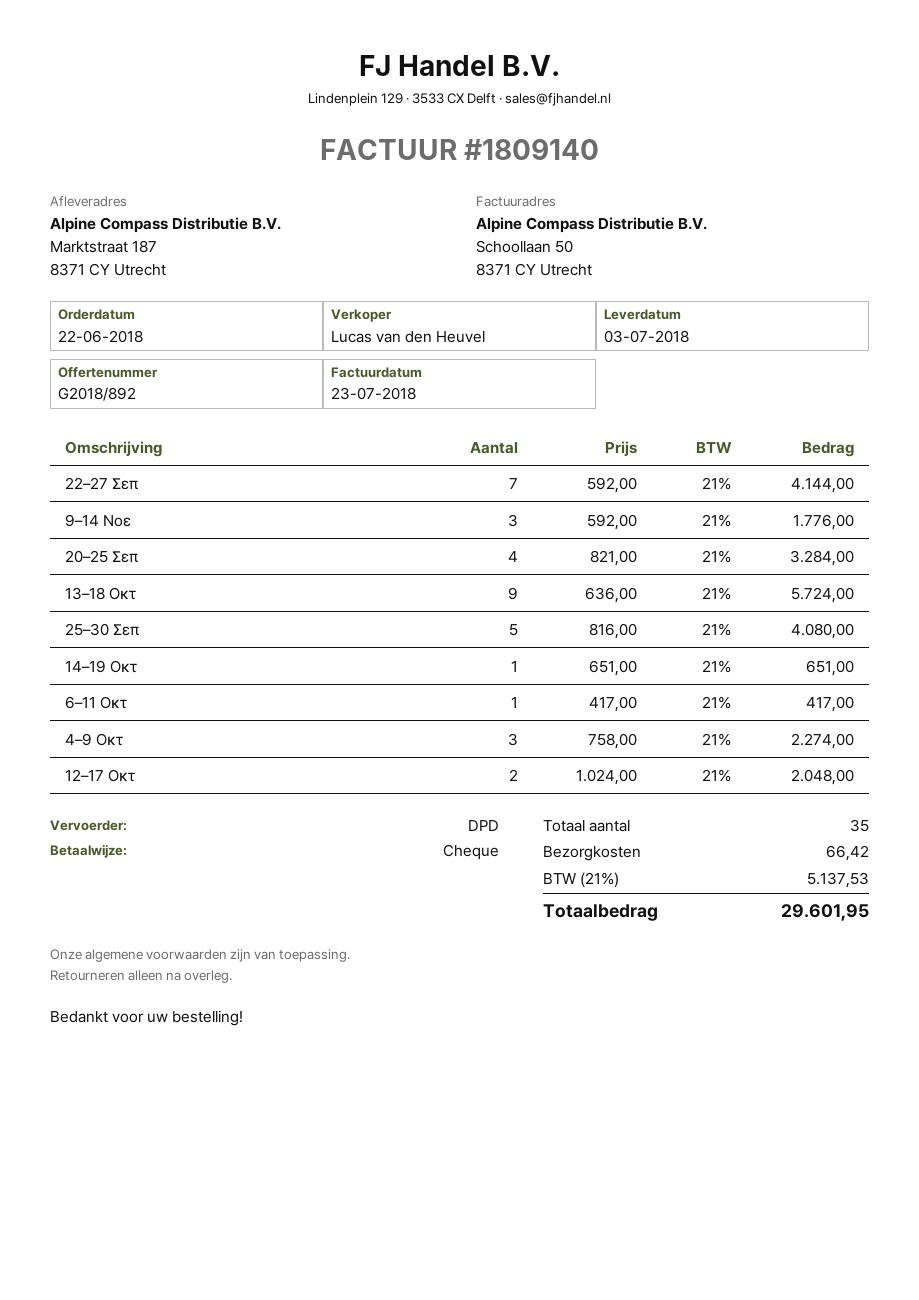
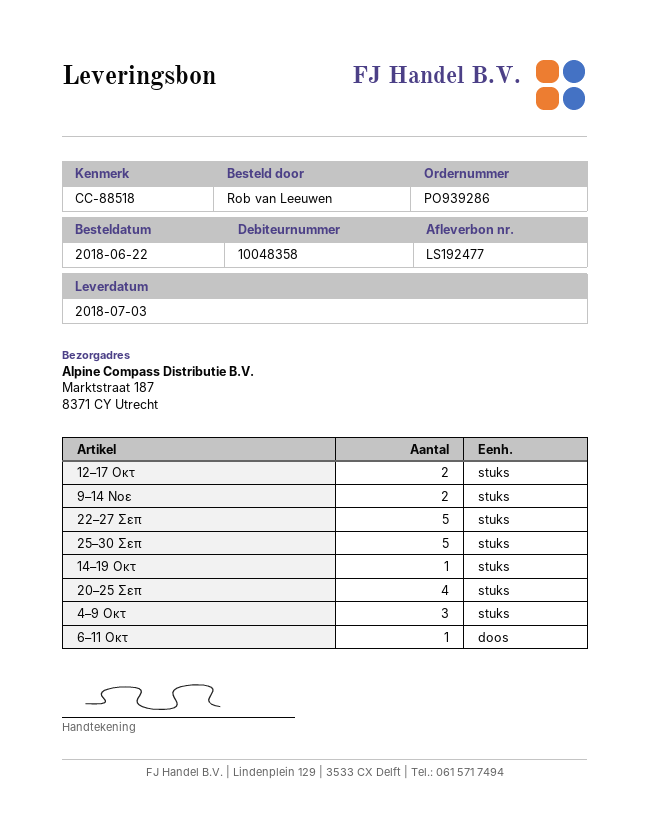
22–27 Σεπ: 7 -> 5
9–14 Νοε: 3 -> 2
13–18 Οκτ: 9 -> none

